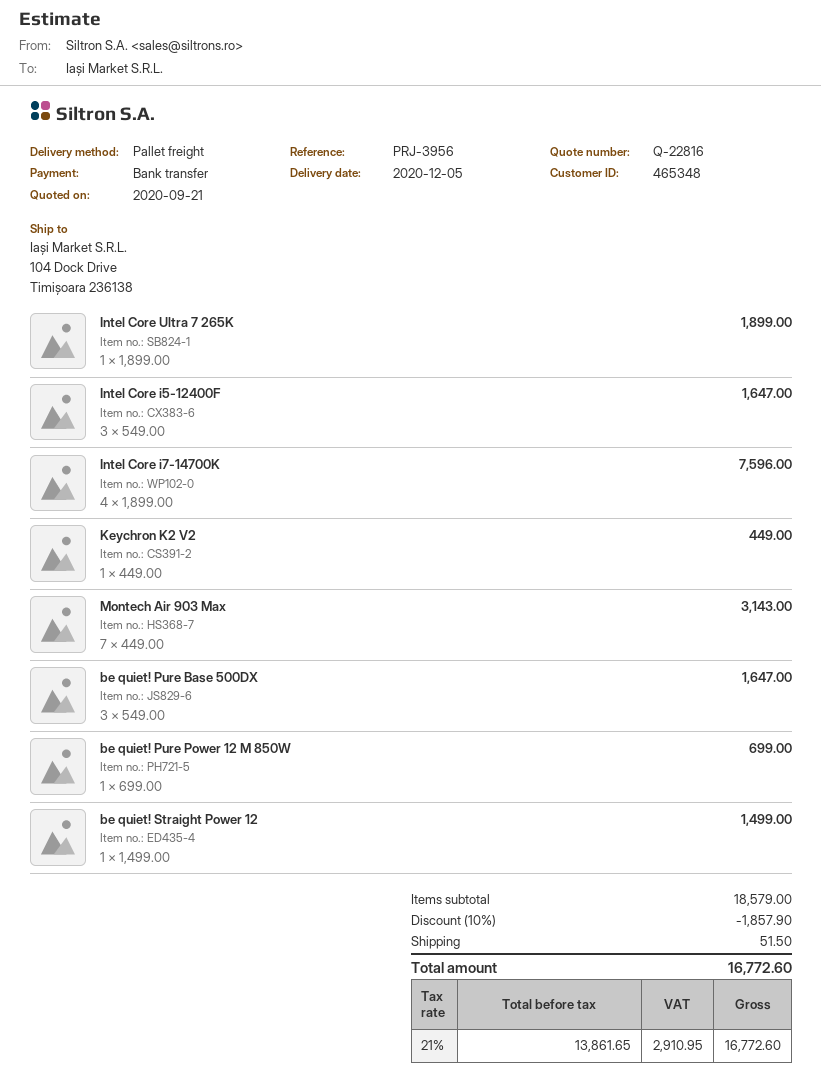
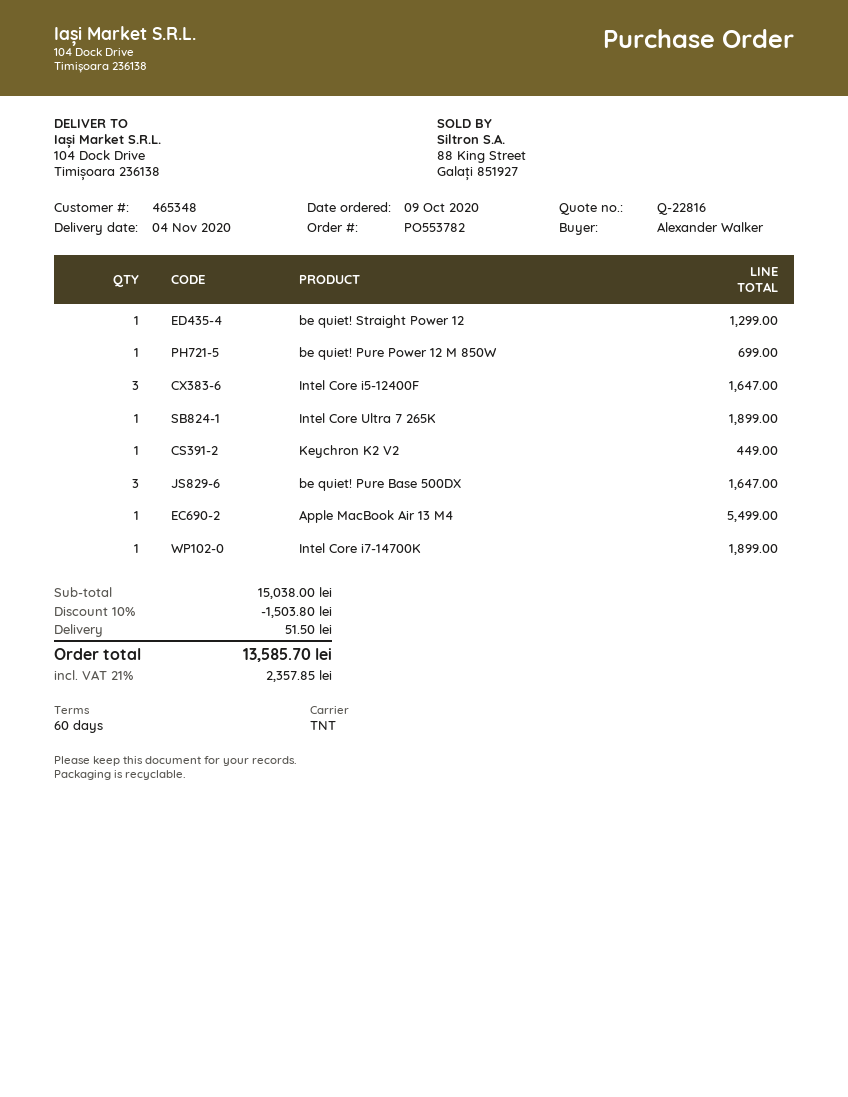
delivery date: 2020-12-05 -> 2020-11-04
shipping method: pallet freight -> TNT
Intel Core i7-14700K: 4 for 7596.00 -> 1 for 1899.00
Montech Air 903 Max: 7 for 3143.00 -> none
be quiet! Straight Power 12: 1 for 1499.00 -> 1 for 1299.00
Apple MacBook Air 13 M4: none -> 1 for 5499.00
subtotal: 18579.00 -> 15038.00
discount: 10% = 1857.90 -> 10% = 1503.80
tax: 21% = 2910.95 -> 21% = 2357.85
total: 16772.60 -> 13585.70

